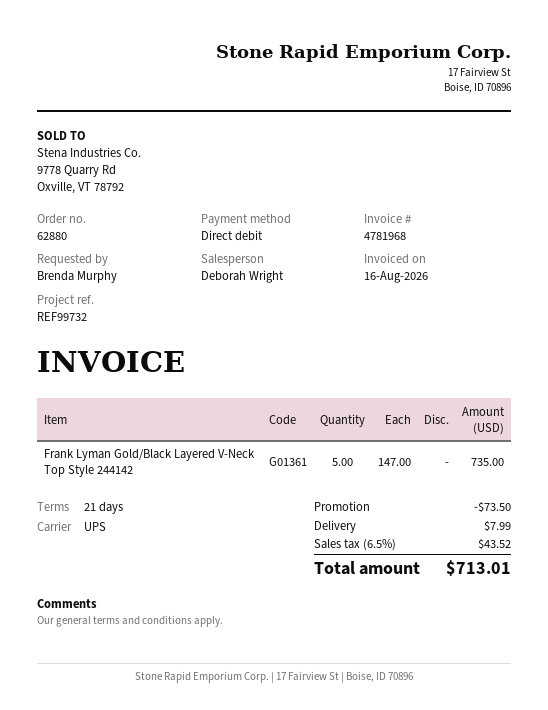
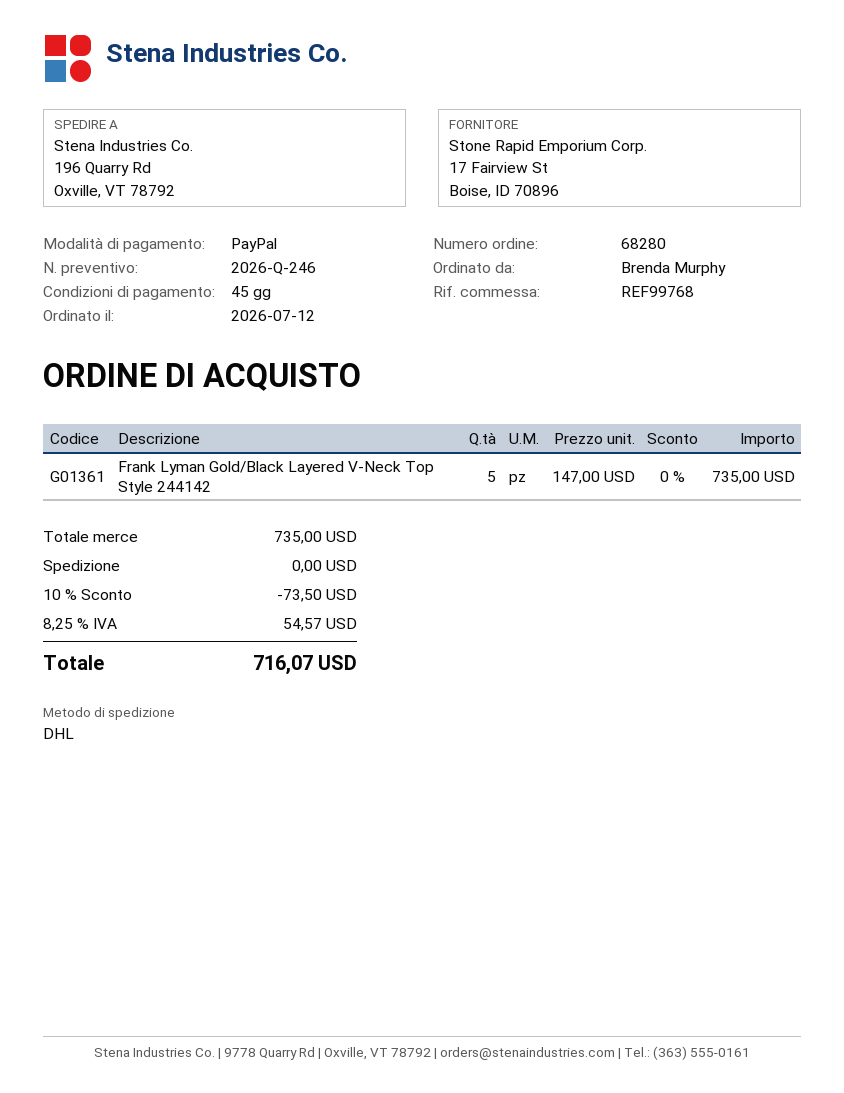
order number: 62880 -> 68280
payment terms: 21 days -> 45 days
reference: REF99732 -> REF99768
payment method: direct debit -> PayPal
shipping method: UPS -> DHL
shipping: 7.99 -> 0.00
tax: 6.5% = 43.52 -> 8.25% = 54.57
total: 713.01 -> 716.07

